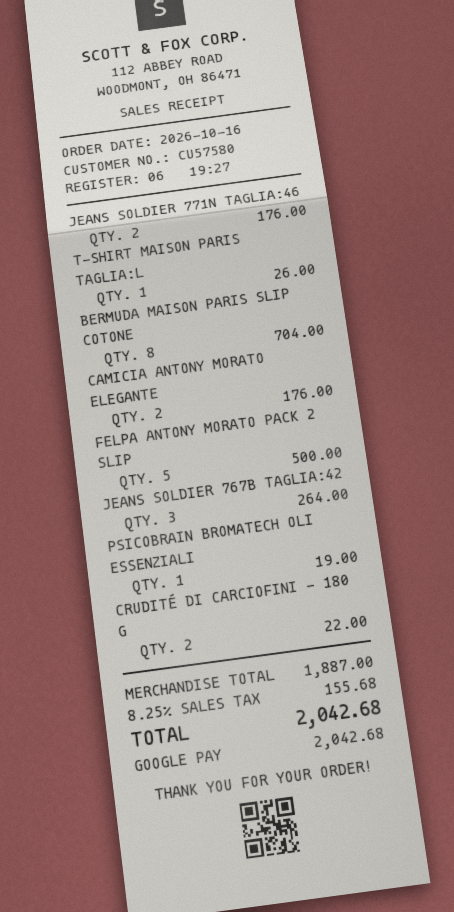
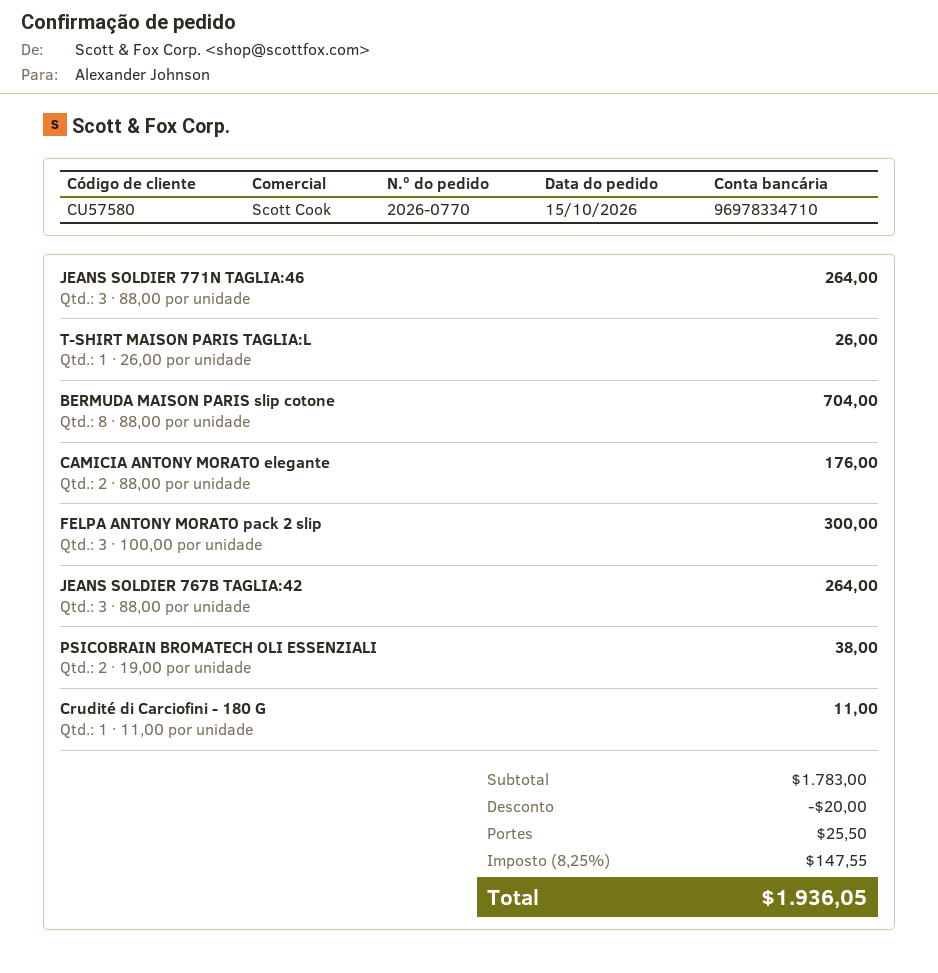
order date: 2026-10-16 -> 2026-10-15
JEANS SOLDIER 771N TAGLIA:46: 2 for 176.00 -> 3 for 264.00
FELPA ANTONY MORATO PACK 2 SLIP: 5 for 500.00 -> 3 for 300.00
PSICOBRAIN BROMATECH OLI ESSENZIALI: 1 for 19.00 -> 2 for 38.00
CRUDITÉ DI CARCIOFINI - 180 G: 2 for 22.00 -> 1 for 11.00
subtotal: 1887.00 -> 1783.00
discount: none -> 20.00
shipping: none -> 25.50
tax: 8.25% = 155.68 -> 8.25% = 147.55
total: 2042.68 -> 1936.05

